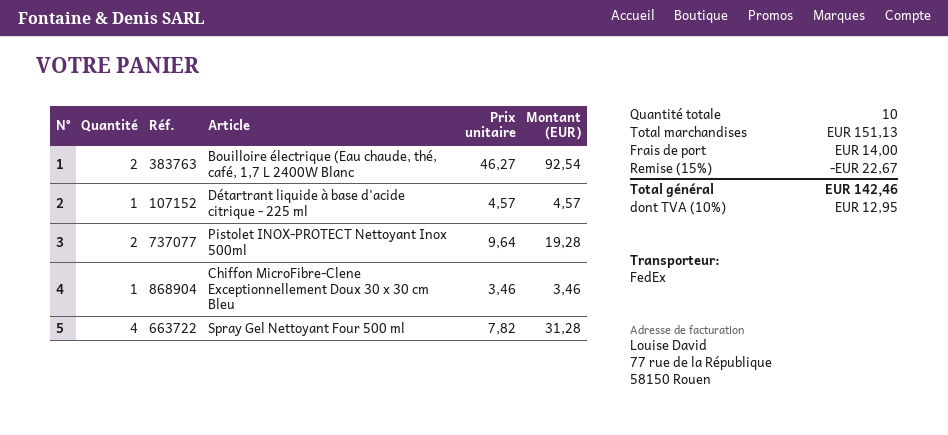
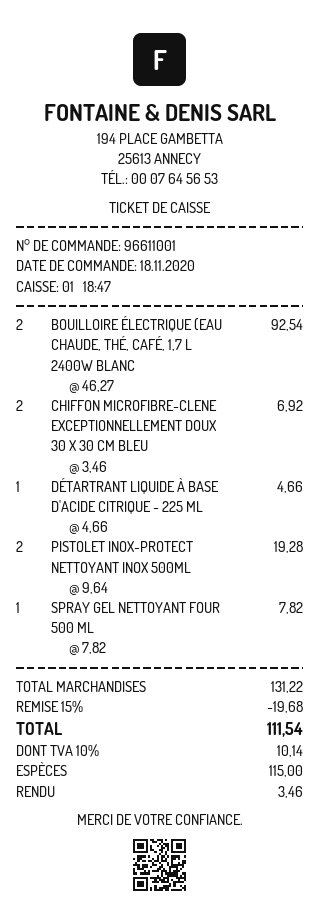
Détartrant liquide à base d'acide citrique - 225 ml: 1 x 4.57 = 4.57 -> 1 x 4.66 = 4.66
Chiffon MicroFibre-Clene Exceptionnellement Doux 30 x 30 cm Bleu: 1 x 3.46 = 3.46 -> 2 x 3.46 = 6.92
Spray Gel Nettoyant Four 500 ml: 4 x 7.82 = 31.28 -> 1 x 7.82 = 7.82
subtotal: 151.13 -> 131.22
discount: 15% = 22.67 -> 15% = 19.68
shipping: 14.00 -> none
tax: 10% = 12.95 -> 10% = 10.14
total: 142.46 -> 111.54

